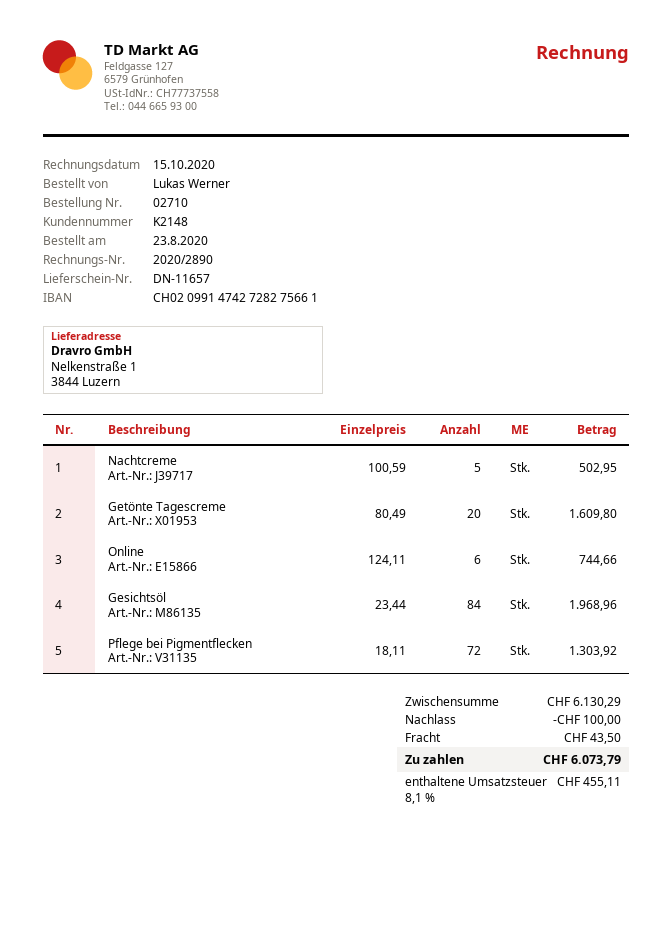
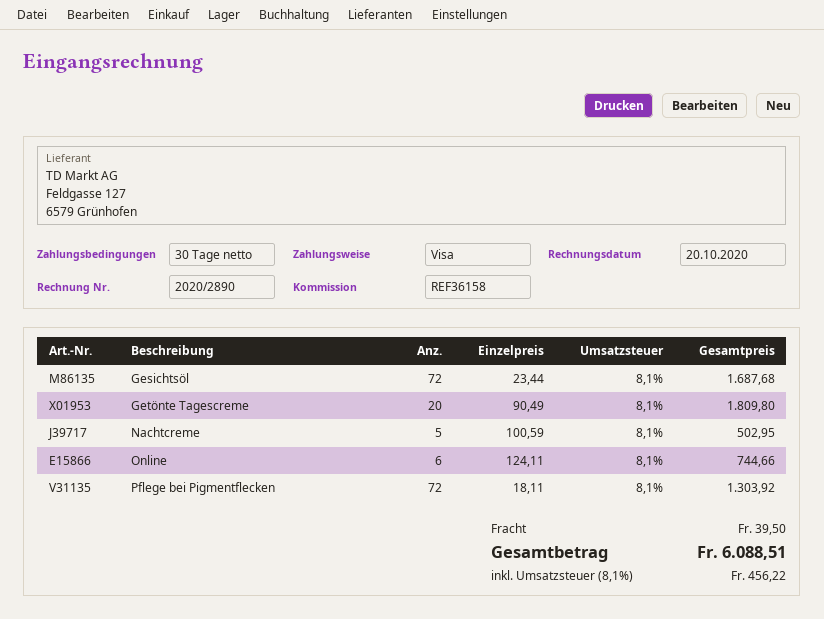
invoice date: 2020-10-15 -> 2020-10-20
Getönte Tagescreme: 20 x 80.49 = 1609.80 -> 20 x 90.49 = 1809.80
Gesichtsöl: 84 x 23.44 = 1968.96 -> 72 x 23.44 = 1687.68
discount: 100.00 -> none
shipping: 43.50 -> 39.50
tax: 8.1% = 455.11 -> 8.1% = 456.22
total: 6073.79 -> 6088.51

